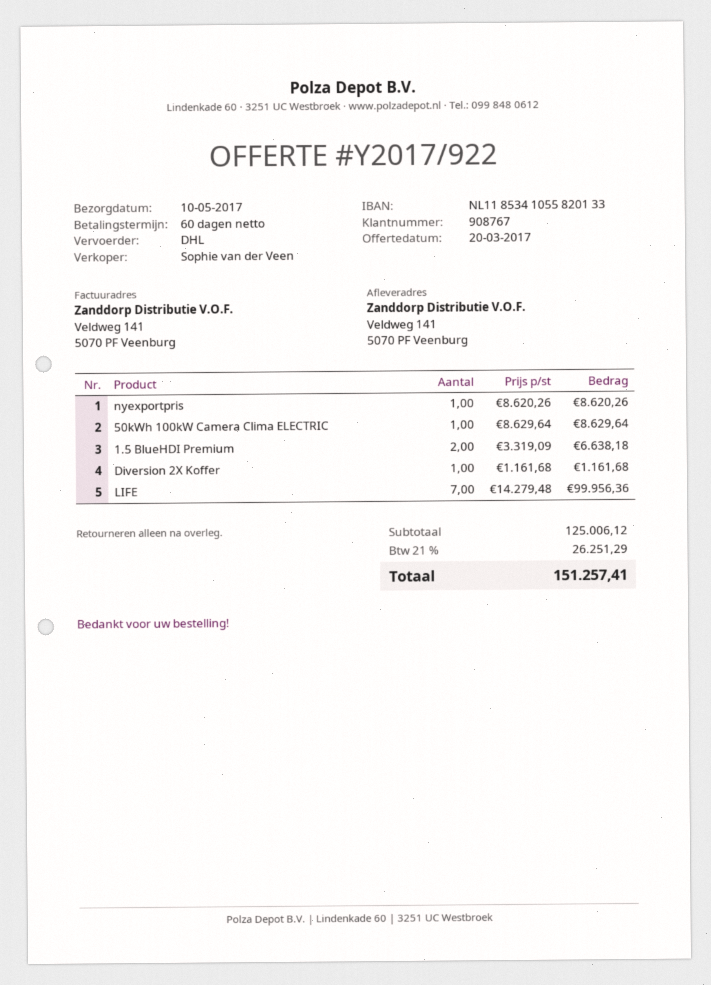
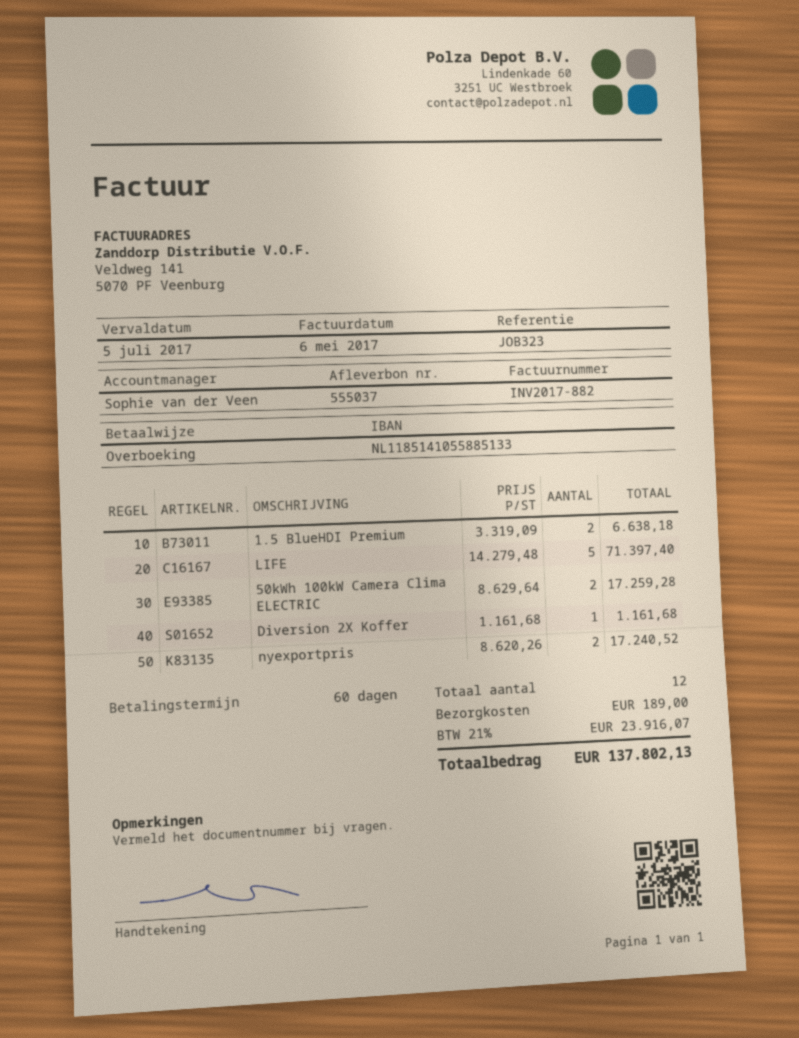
bank account: NL1185341055820133 -> NL1185141055885133
nyexportpris: 1 x 8620.26 = 8620.26 -> 2 x 8620.26 = 17240.52
50kWh 100kW Camera Clima ELECTRIC: 1 x 8629.64 = 8629.64 -> 2 x 8629.64 = 17259.28
LIFE: 7 x 14279.48 = 99956.36 -> 5 x 14279.48 = 71397.40
shipping: none -> 189.00
tax: 21% = 26251.29 -> 21% = 23916.07
total: 151257.41 -> 137802.13

